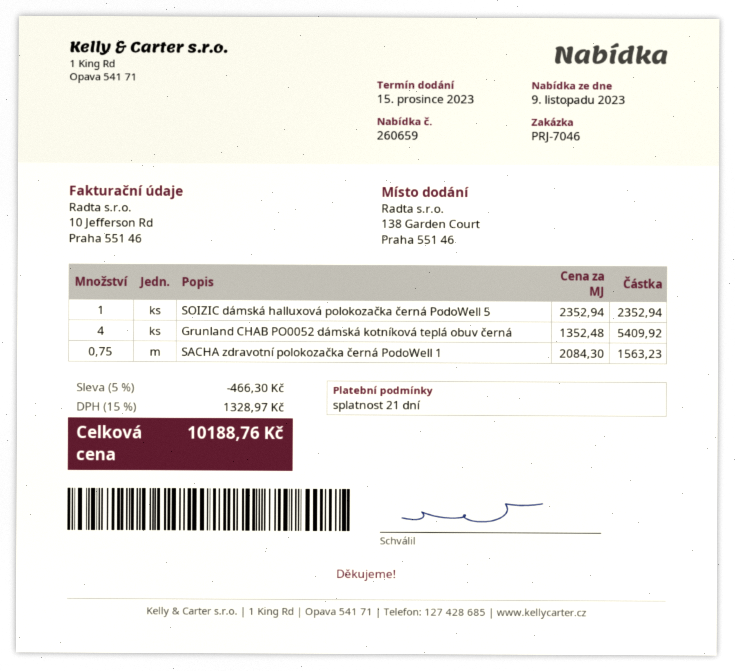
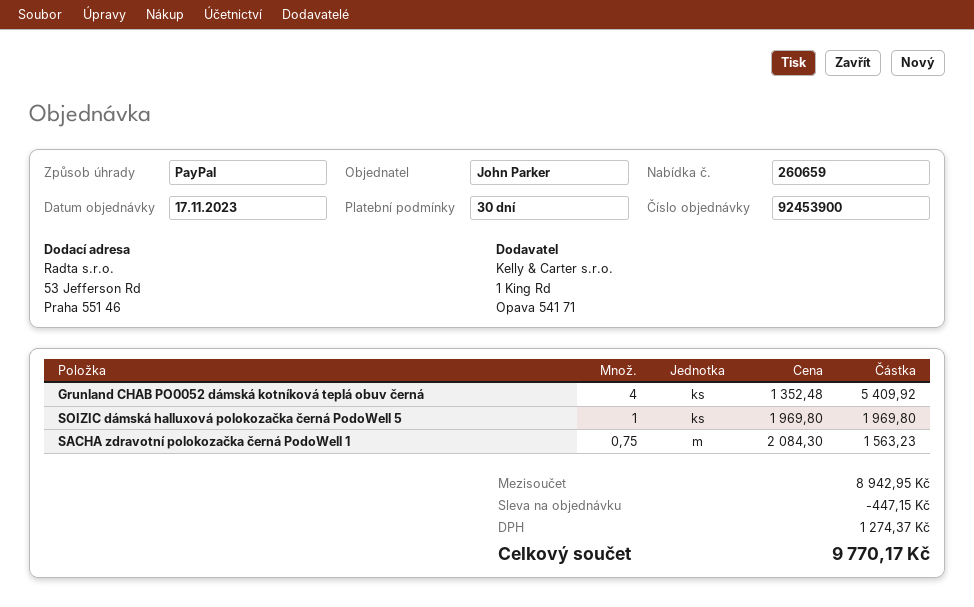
payment terms: 21 days -> 30 days
ship to: 138 Garden Court, Praha 551 46 -> 53 Jefferson Rd, Praha 551 46
SOIZIC dámská halluxová polokozačka černá PodoWell 5: 1 x 2352.94 = 2352.94 -> 1 x 1969.80 = 1969.80
discount: 466.30 -> 447.15
tax: 1328.97 -> 1274.37
total: 10188.76 -> 9770.17

